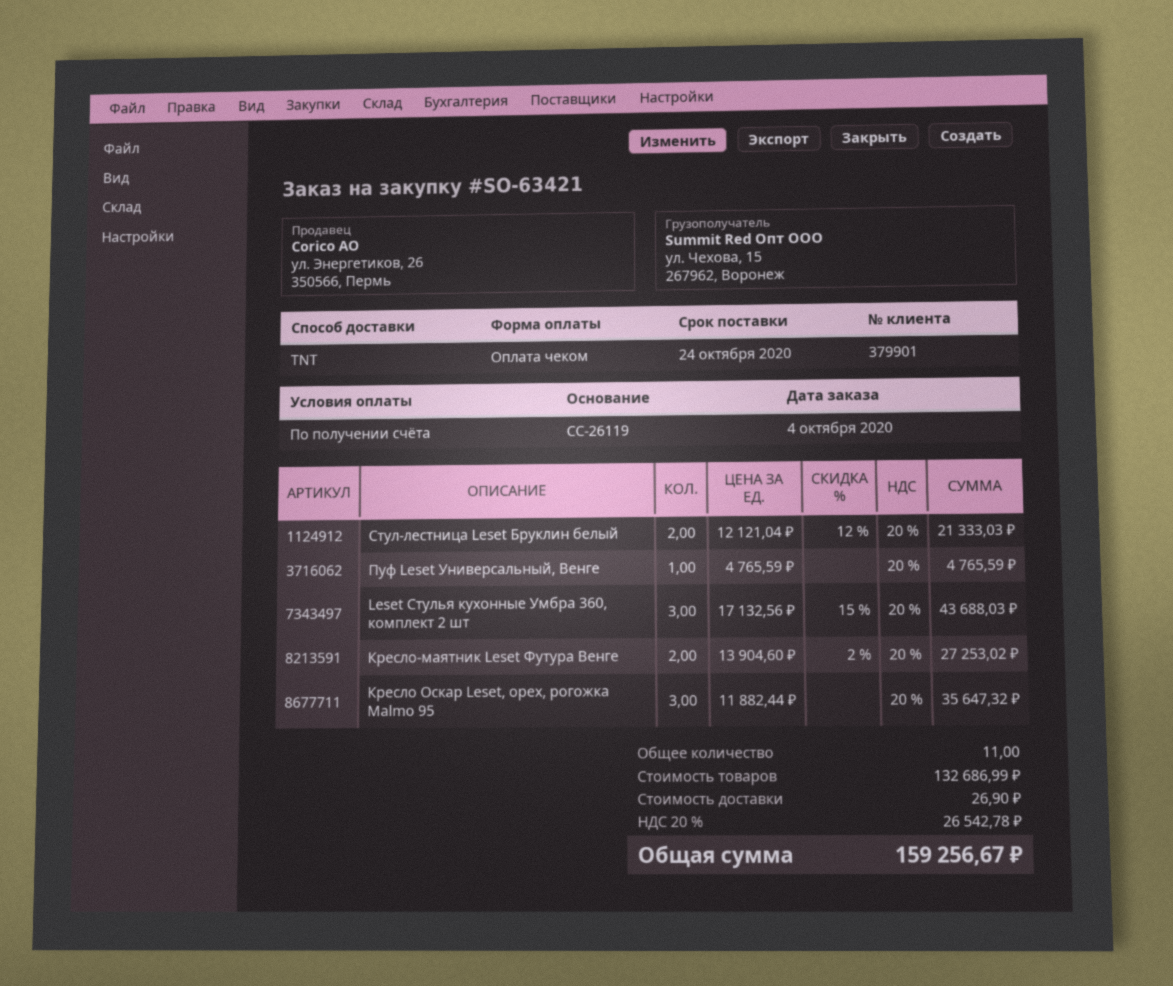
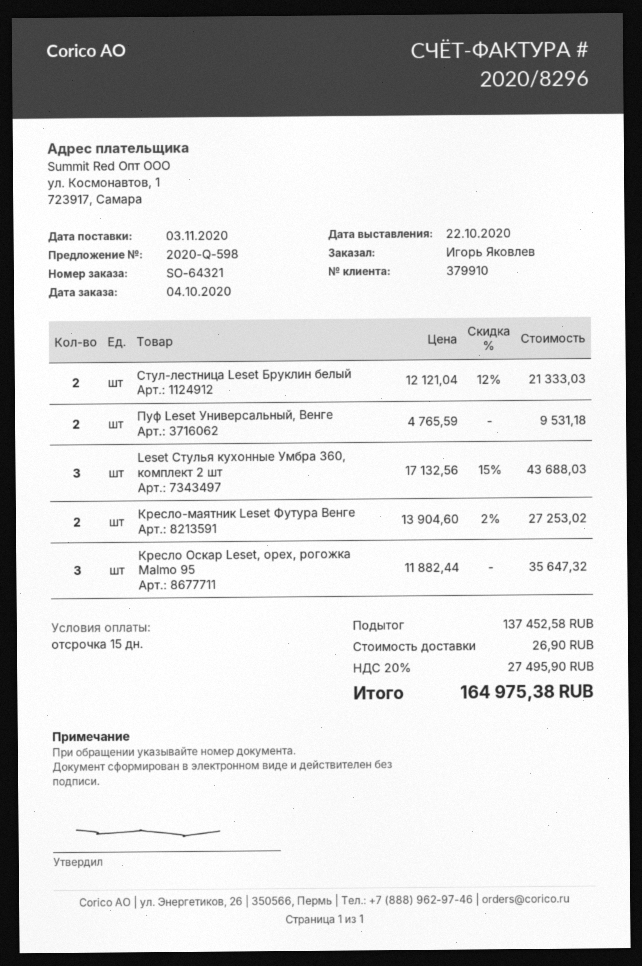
order number: SO-63421 -> SO-64321
delivery date: 2020-10-24 -> 2020-11-03
payment terms: on receipt -> 15 days
customer number: 379901 -> 379910
Пуф Leset Универсальный, Венге: 1 x 4765.59 = 4765.59 -> 2 x 4765.59 = 9531.18
subtotal: 132686.99 -> 137452.58
tax: 20% = 26542.78 -> 20% = 27495.90
total: 159256.67 -> 164975.38

